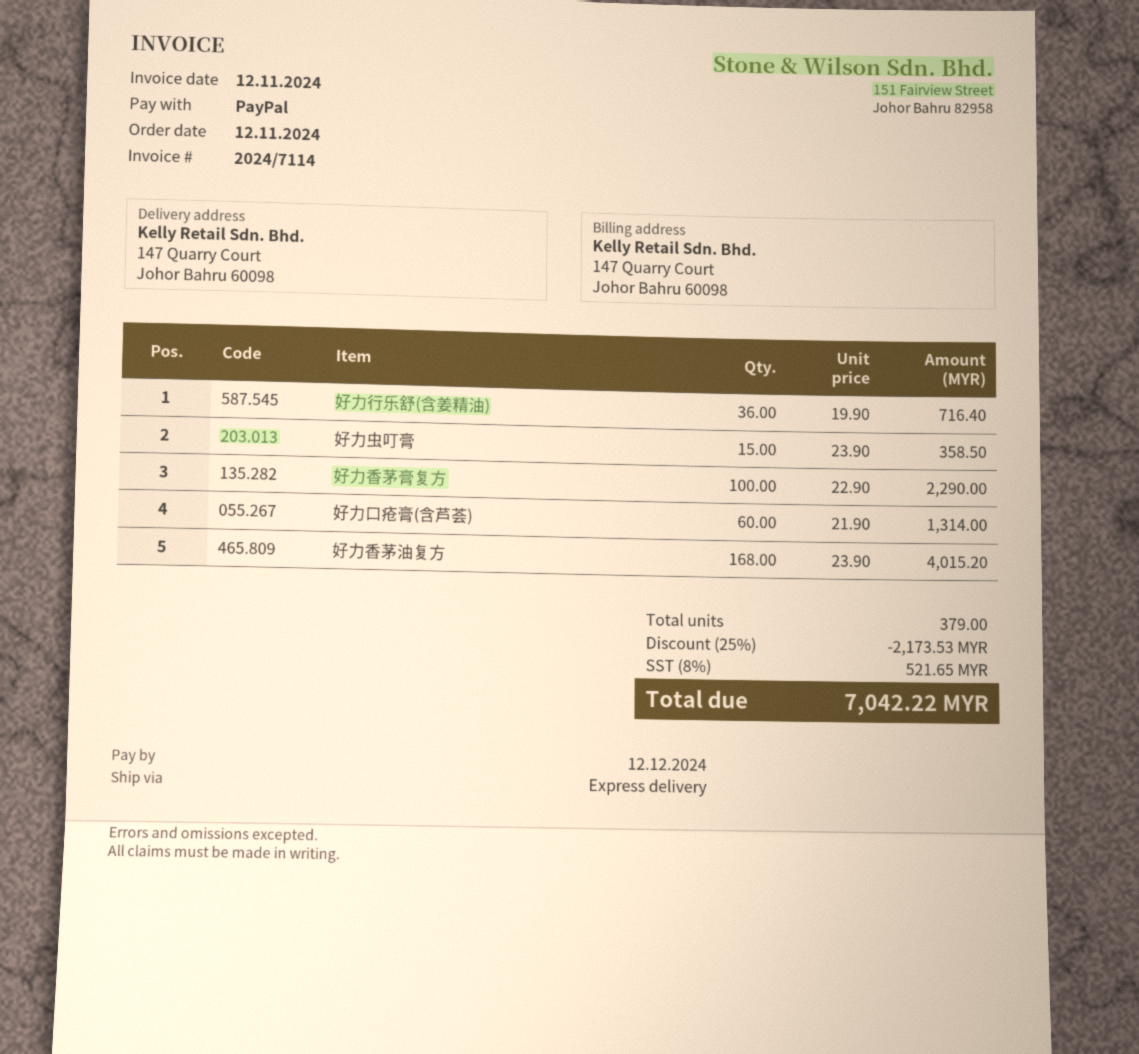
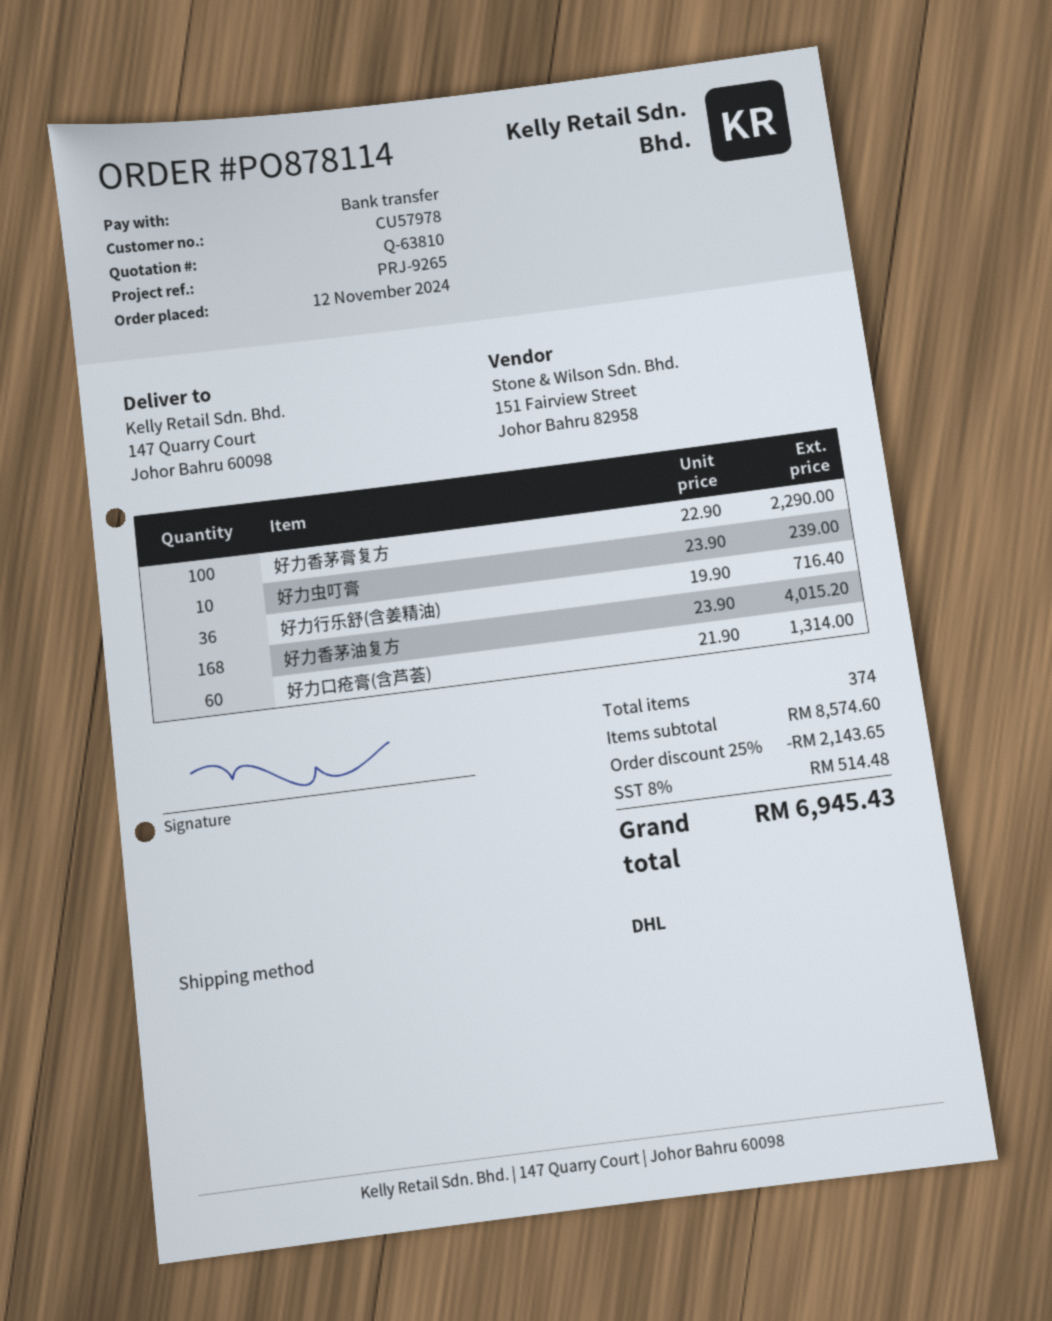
payment method: PayPal -> bank transfer
shipping method: express -> DHL
好力虫叮膏: 15 x 23.90 = 358.50 -> 10 x 23.90 = 239.00
total quantity: 379 -> 374
discount: 25% = 2173.53 -> 25% = 2143.65
tax: 8% = 521.65 -> 8% = 514.48
total: 7042.22 -> 6945.43

